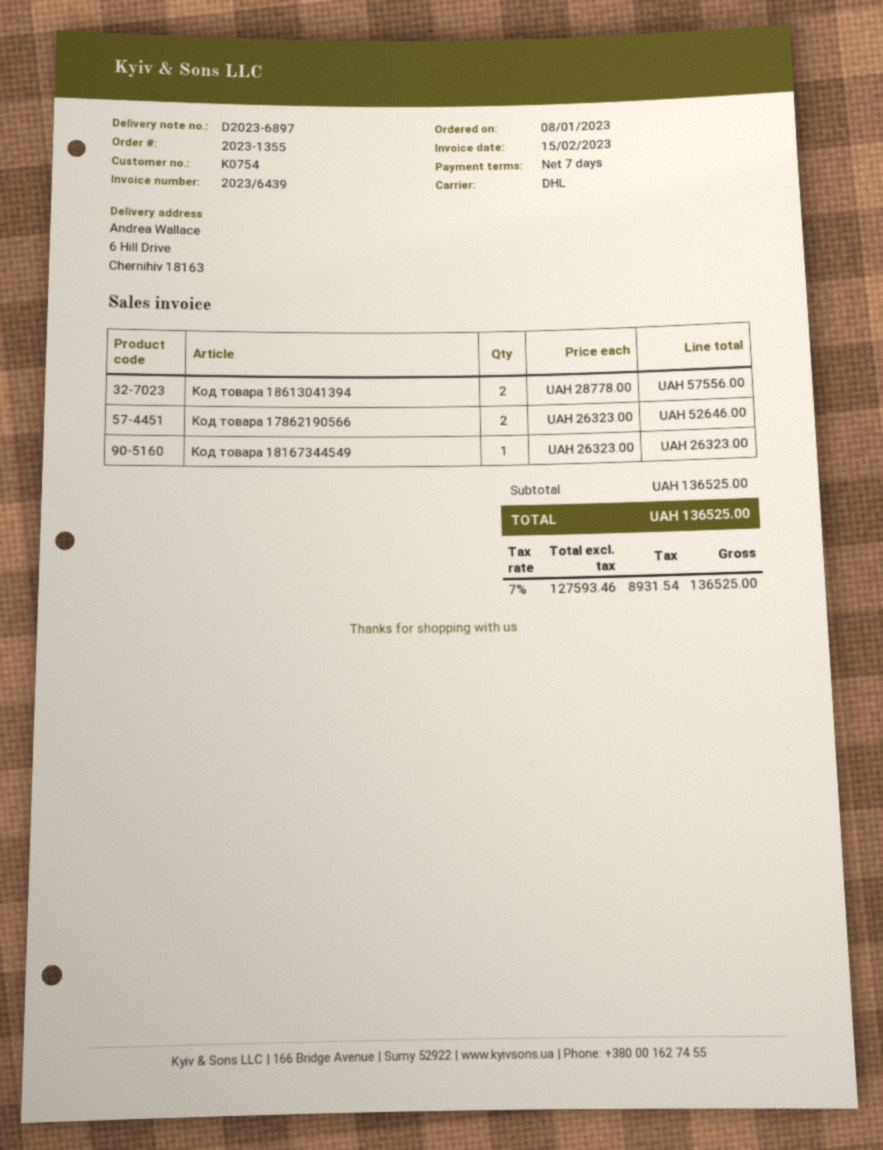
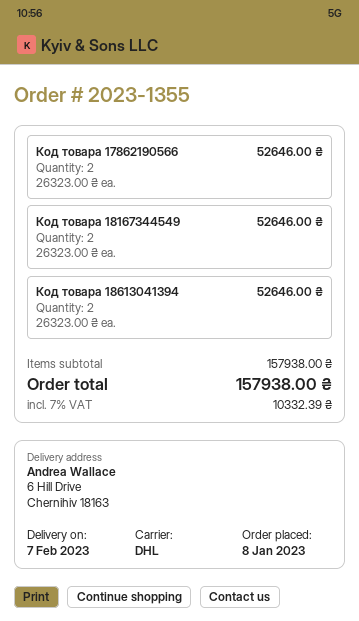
Код товара 18613041394: 2 x 28778.00 = 57556.00 -> 2 x 26323.00 = 52646.00
Код товара 18167344549: 1 x 26323.00 = 26323.00 -> 2 x 26323.00 = 52646.00
subtotal: 136525.00 -> 157938.00
tax: 7% = 8931.54 -> 7% = 10332.39
total: 136525.00 -> 157938.00

